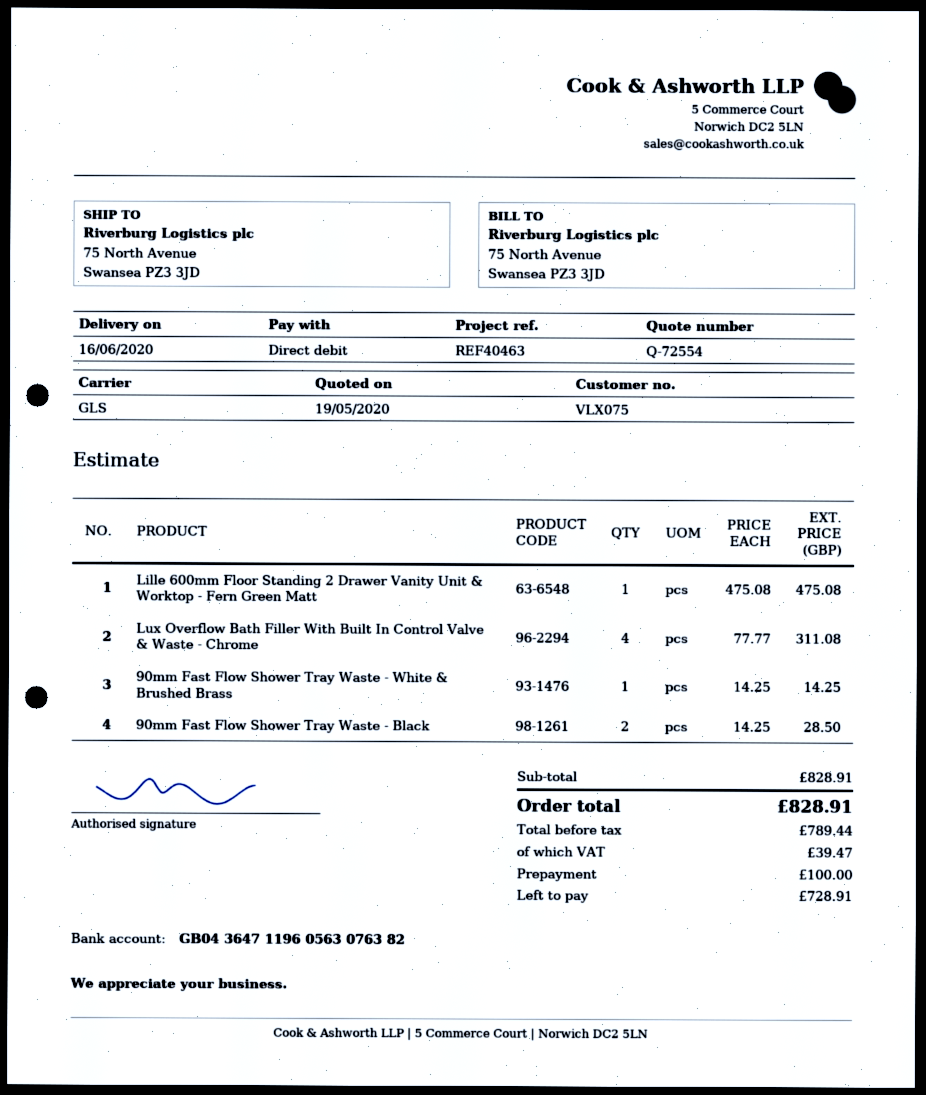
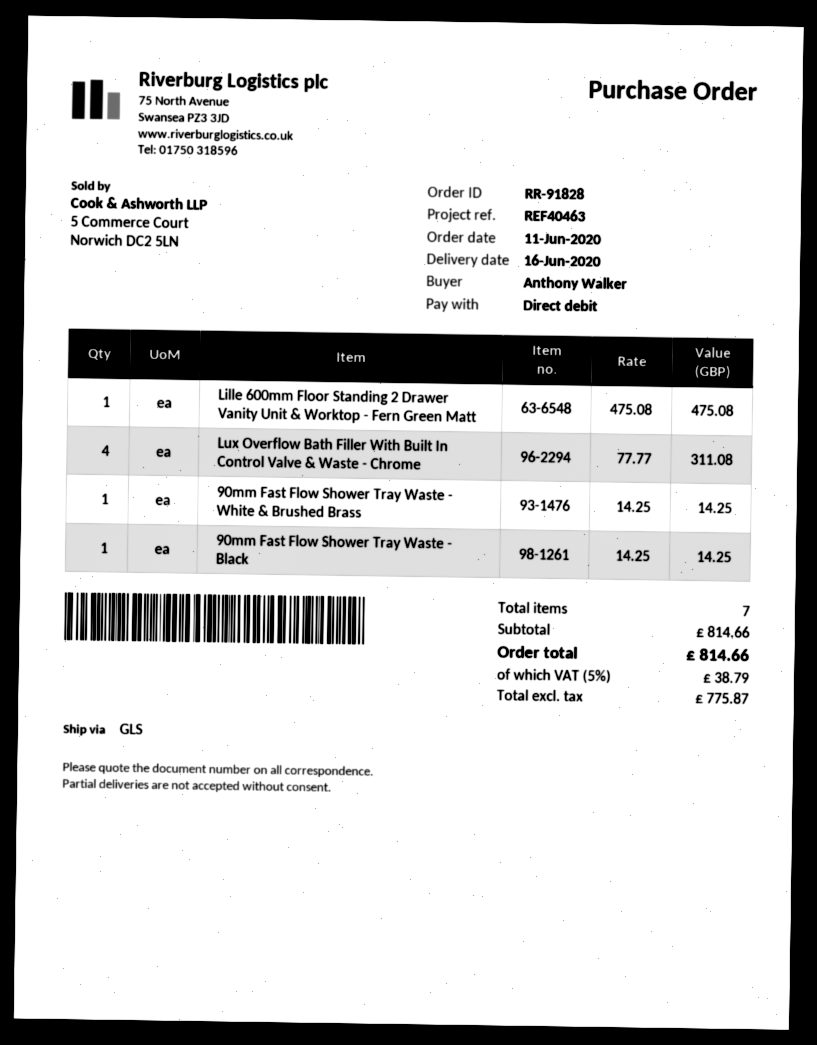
90mm Fast Flow Shower Tray Waste - Black: 2 x 14.25 = 28.50 -> 1 x 14.25 = 14.25
subtotal: 828.91 -> 814.66
net: 789.44 -> 775.87
tax: 39.47 -> 38.79
total: 828.91 -> 814.66

